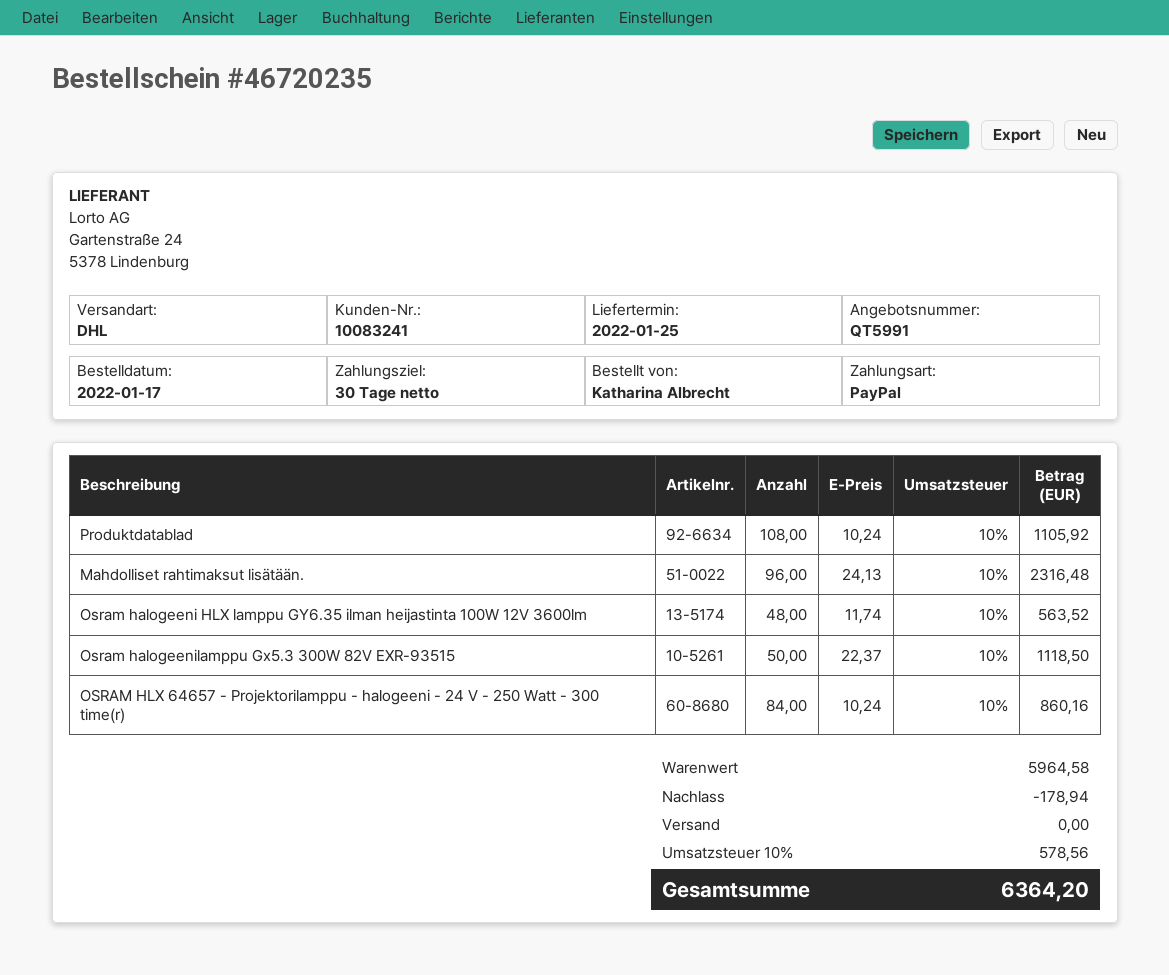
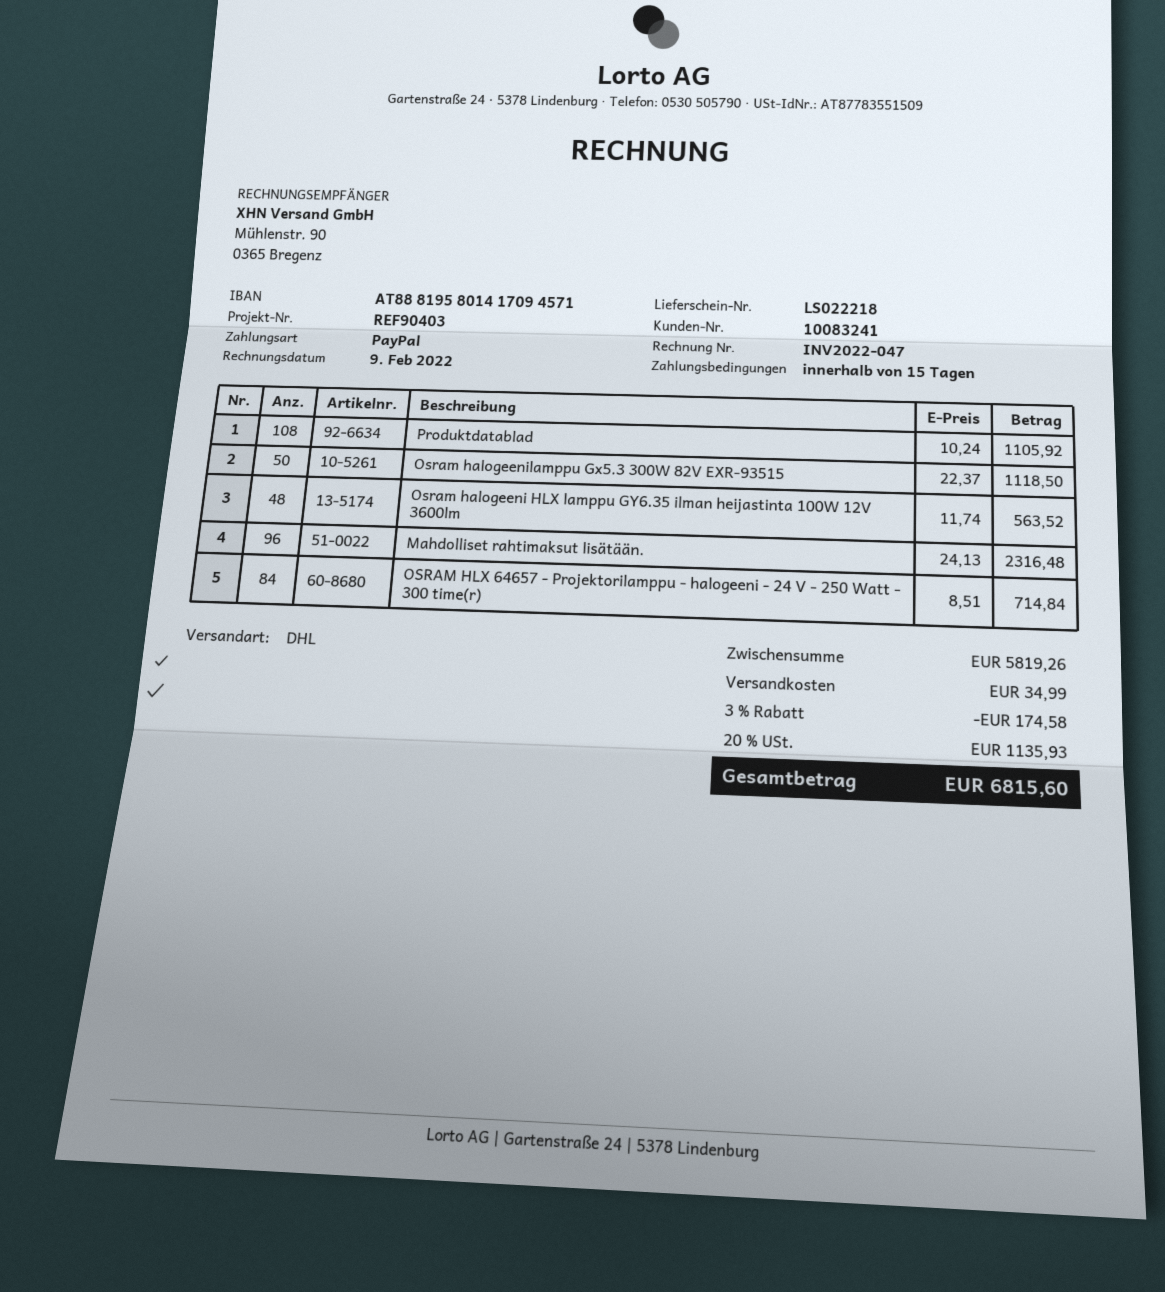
payment terms: 30 days -> 15 days
OSRAM HLX 64657 - Projektorilamppu - halogeeni - 24 V - 250 Watt - 300 time(r): 84 x 10.24 = 860.16 -> 84 x 8.51 = 714.84
subtotal: 5964.58 -> 5819.26
discount: 178.94 -> 174.58
shipping: 0.00 -> 34.99
tax: 10% = 578.56 -> 20% = 1135.93
total: 6364.20 -> 6815.60

